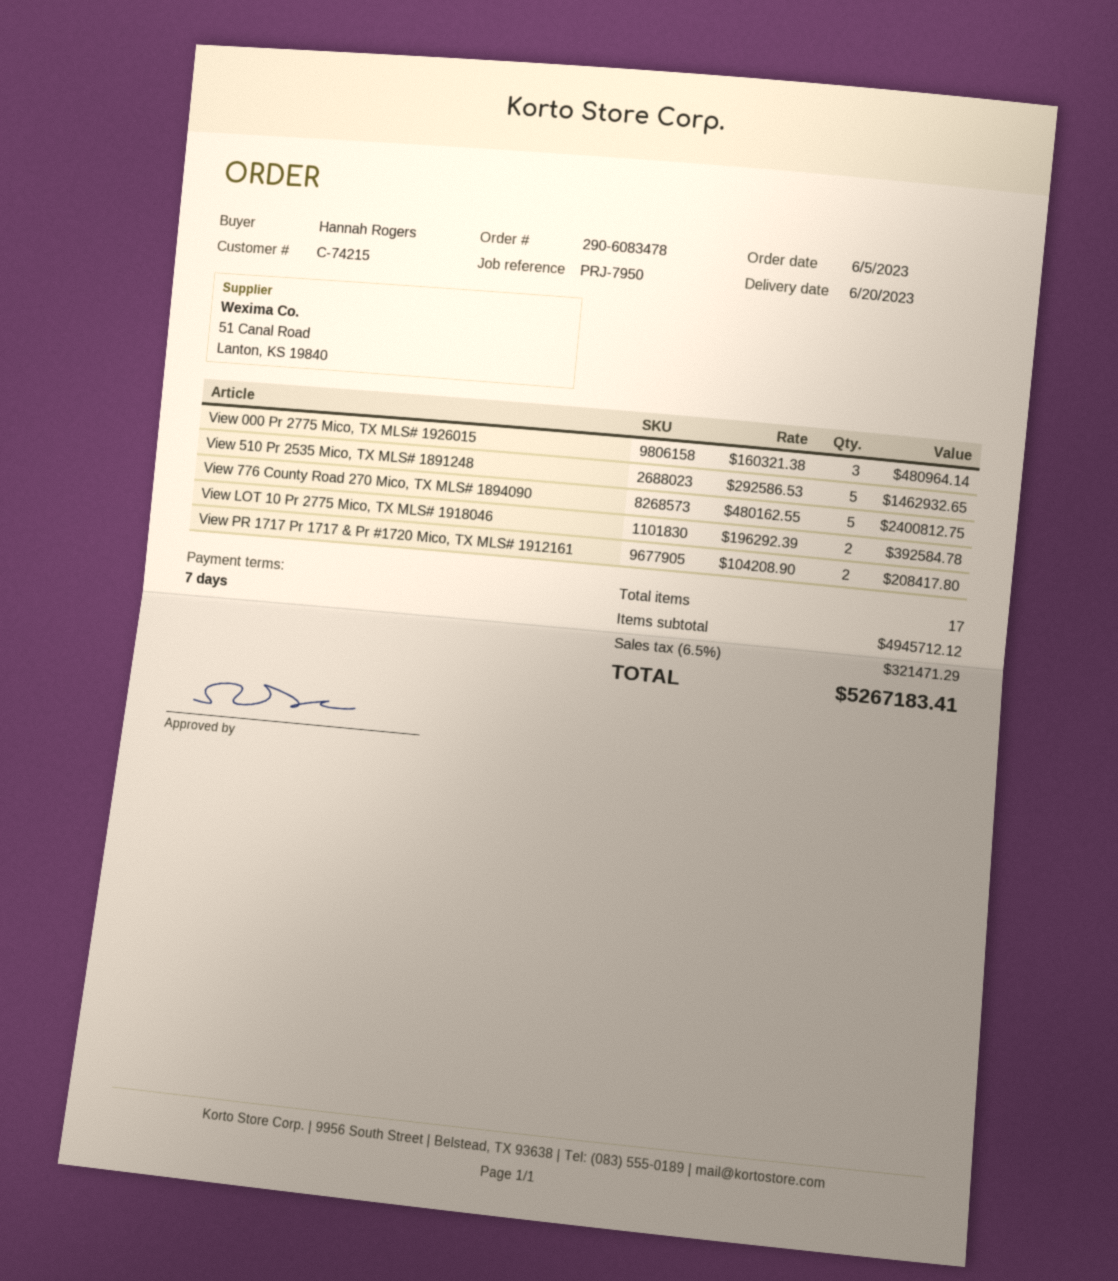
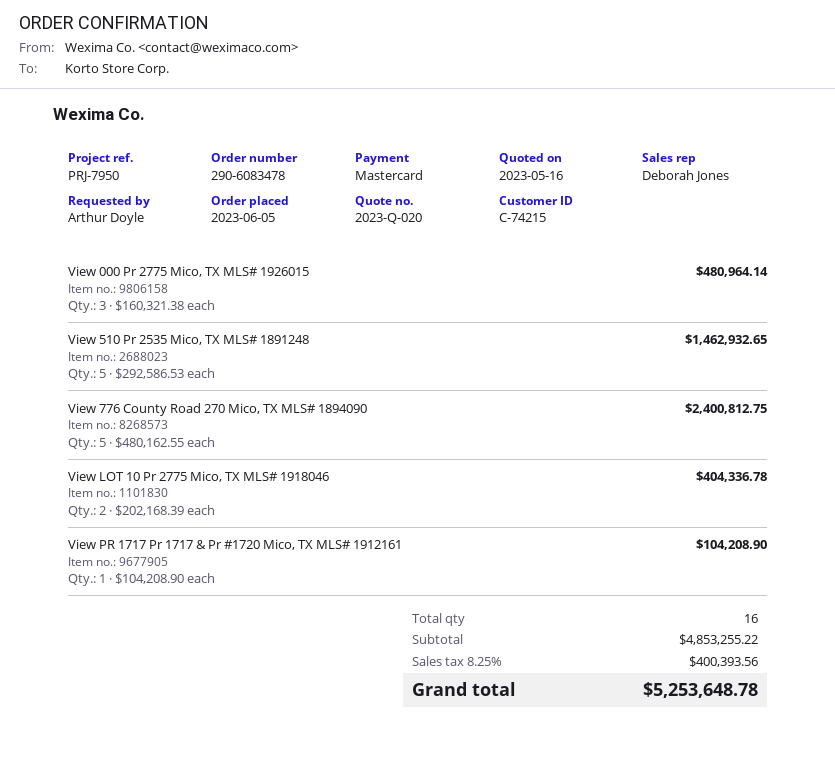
ordered by: Hannah Rogers -> Arthur Doyle
View LOT 10 Pr 2775 Mico, TX MLS# 1918046: 2 x 196292.39 = 392584.78 -> 2 x 202168.39 = 404336.78
View PR 1717 Pr 1717 & Pr #1720 Mico, TX MLS# 1912161: 2 x 104208.90 = 208417.80 -> 1 x 104208.90 = 104208.90
total quantity: 17 -> 16
subtotal: 4945712.12 -> 4853255.22
tax: 6.5% = 321471.29 -> 8.25% = 400393.56
total: 5267183.41 -> 5253648.78

